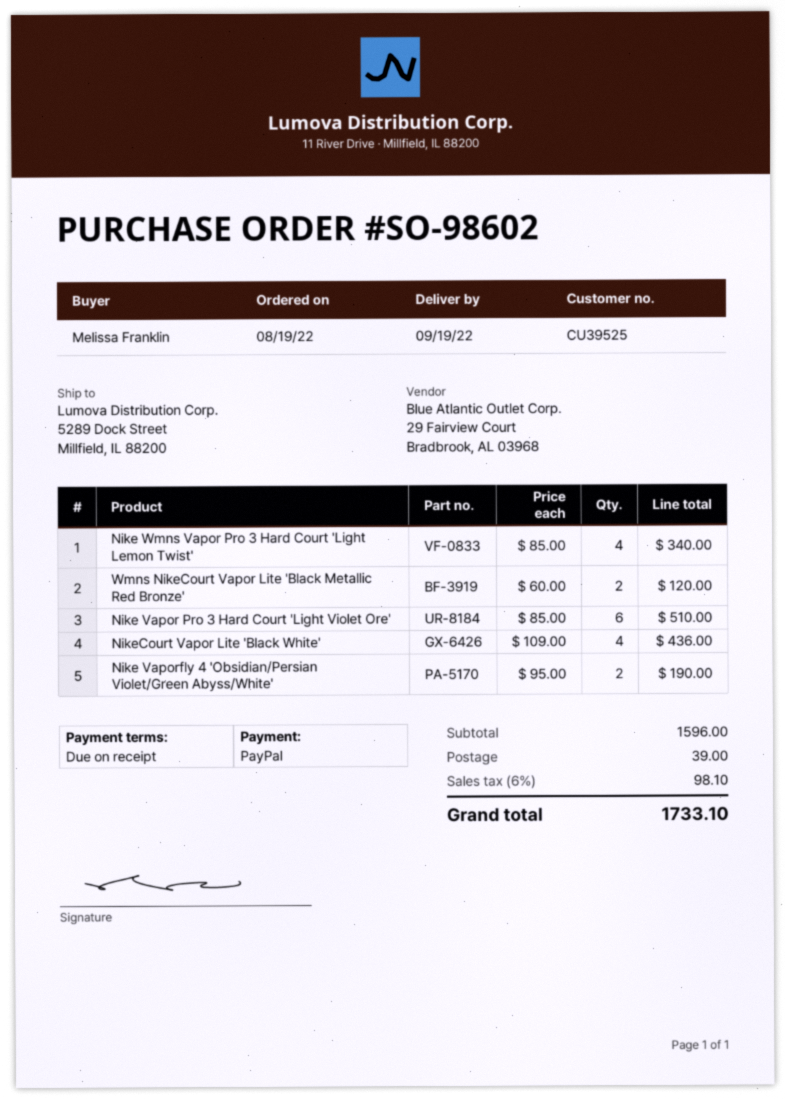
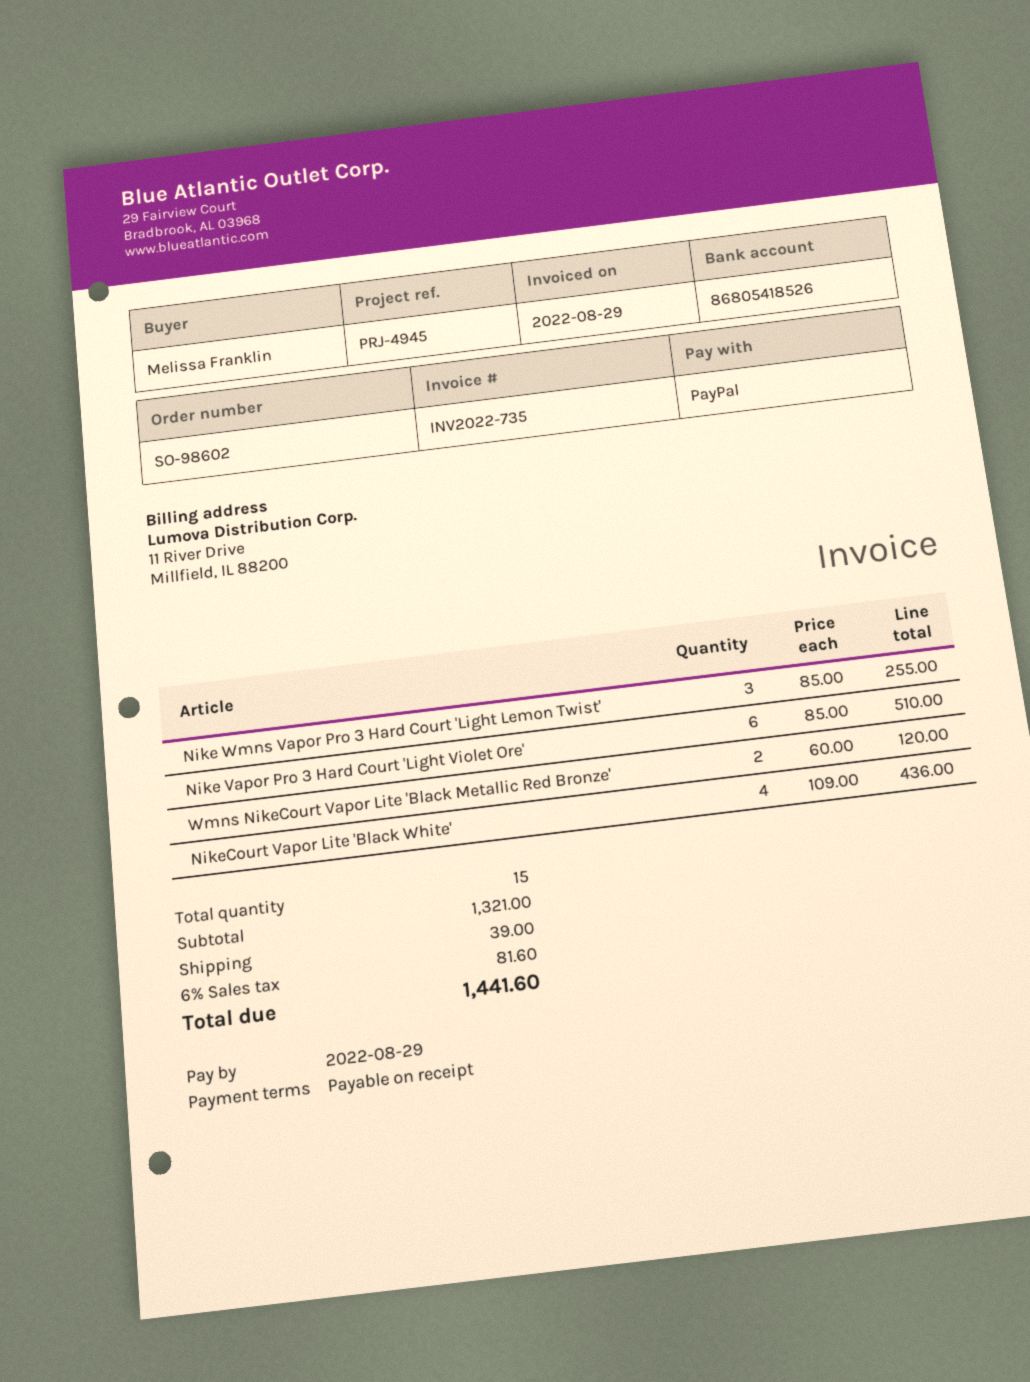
Nike Wmns Vapor Pro 3 Hard Court 'Light Lemon Twist': 4 x 85.00 = 340.00 -> 3 x 85.00 = 255.00
Nike Vaporfly 4 'Obsidian/Persian Violet/Green Abyss/White': 2 x 95.00 = 190.00 -> none
subtotal: 1596.00 -> 1321.00
tax: 6% = 98.10 -> 6% = 81.60
total: 1733.10 -> 1441.60

